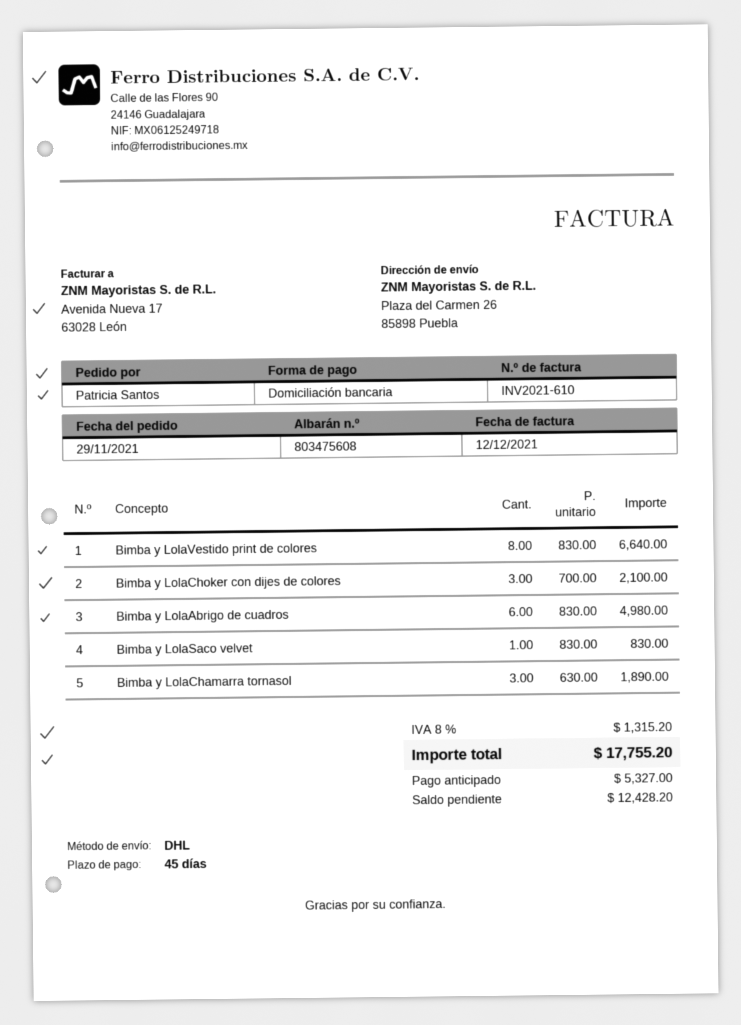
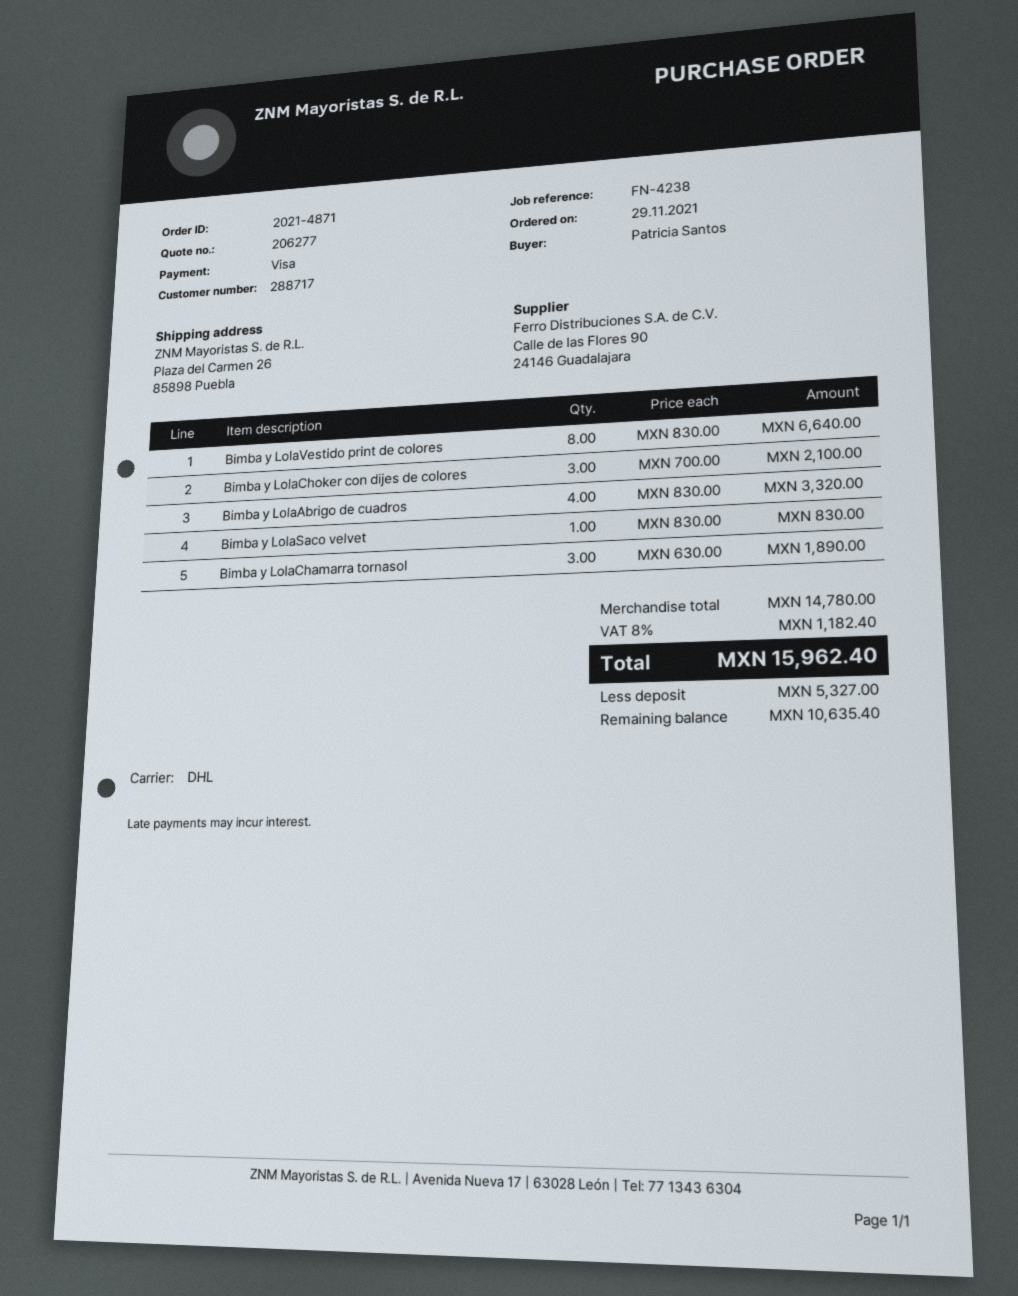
payment method: direct debit -> Visa
Bimba y LolaAbrigo de cuadros: 6 x 830.00 = 4980.00 -> 4 x 830.00 = 3320.00
tax: 8% = 1315.20 -> 8% = 1182.40
total: 17755.20 -> 15962.40
balance: 12428.20 -> 10635.40

